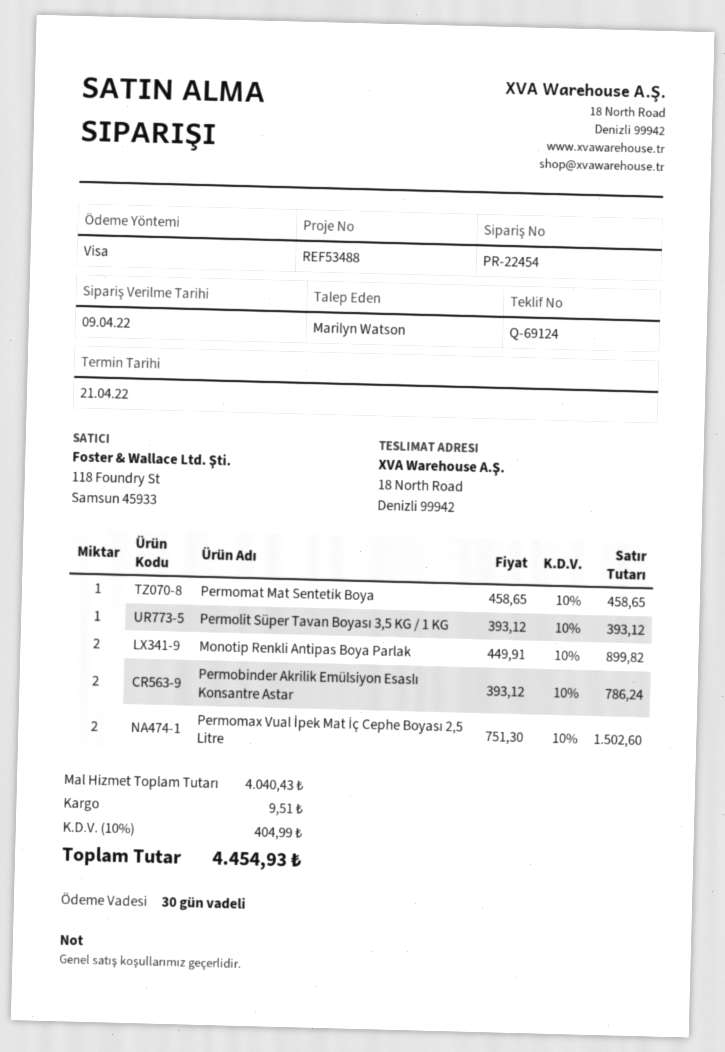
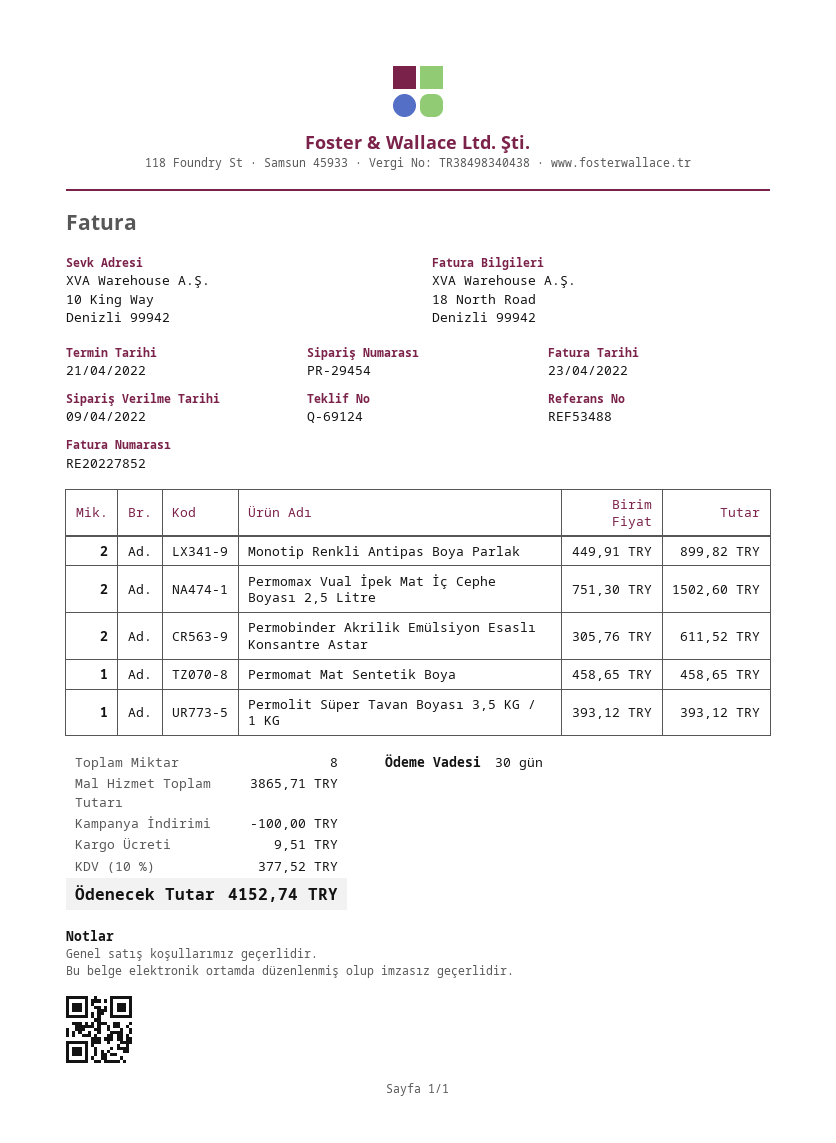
order number: PR-22454 -> PR-29454
ship to: 18 North Road, Denizli 99942 -> 10 King Way, Denizli 99942
Permobinder Akrilik Emülsiyon Esaslı Konsantre Astar: 2 x 393.12 = 786.24 -> 2 x 305.76 = 611.52
subtotal: 4040.43 -> 3865.71
discount: none -> 100.00
tax: 10% = 404.99 -> 10% = 377.52
total: 4454.93 -> 4152.74

